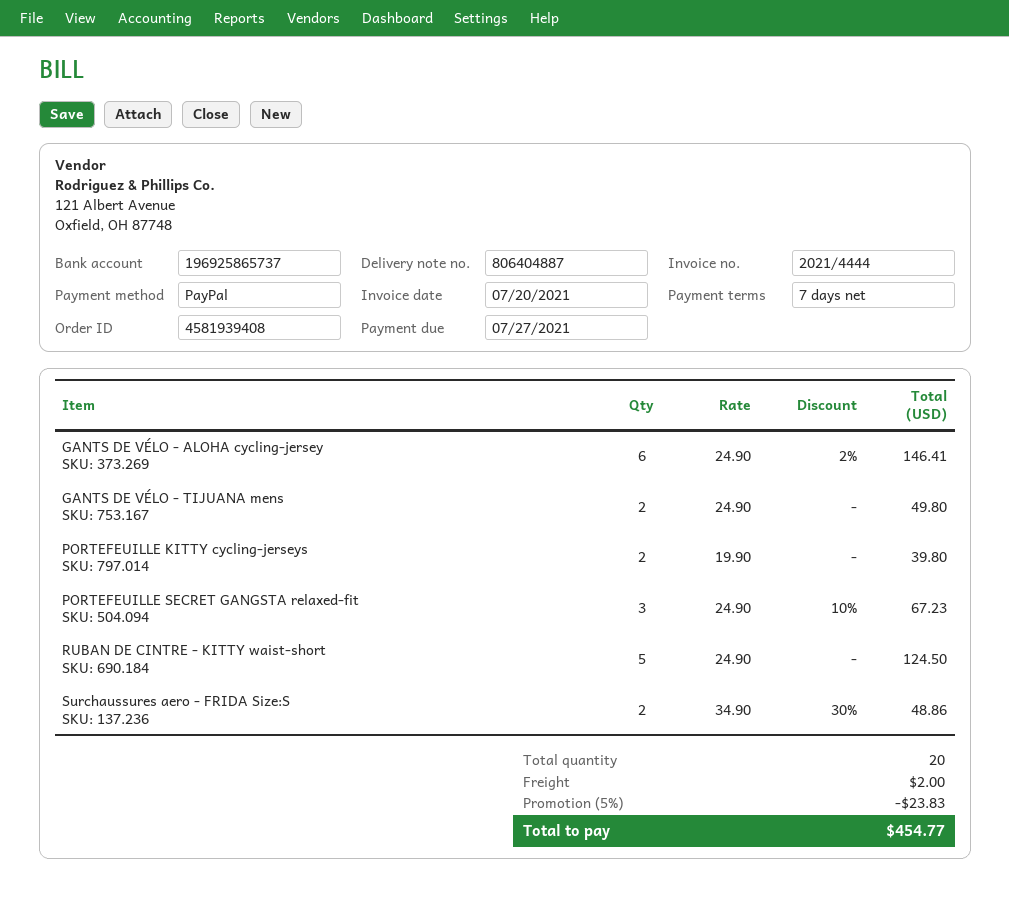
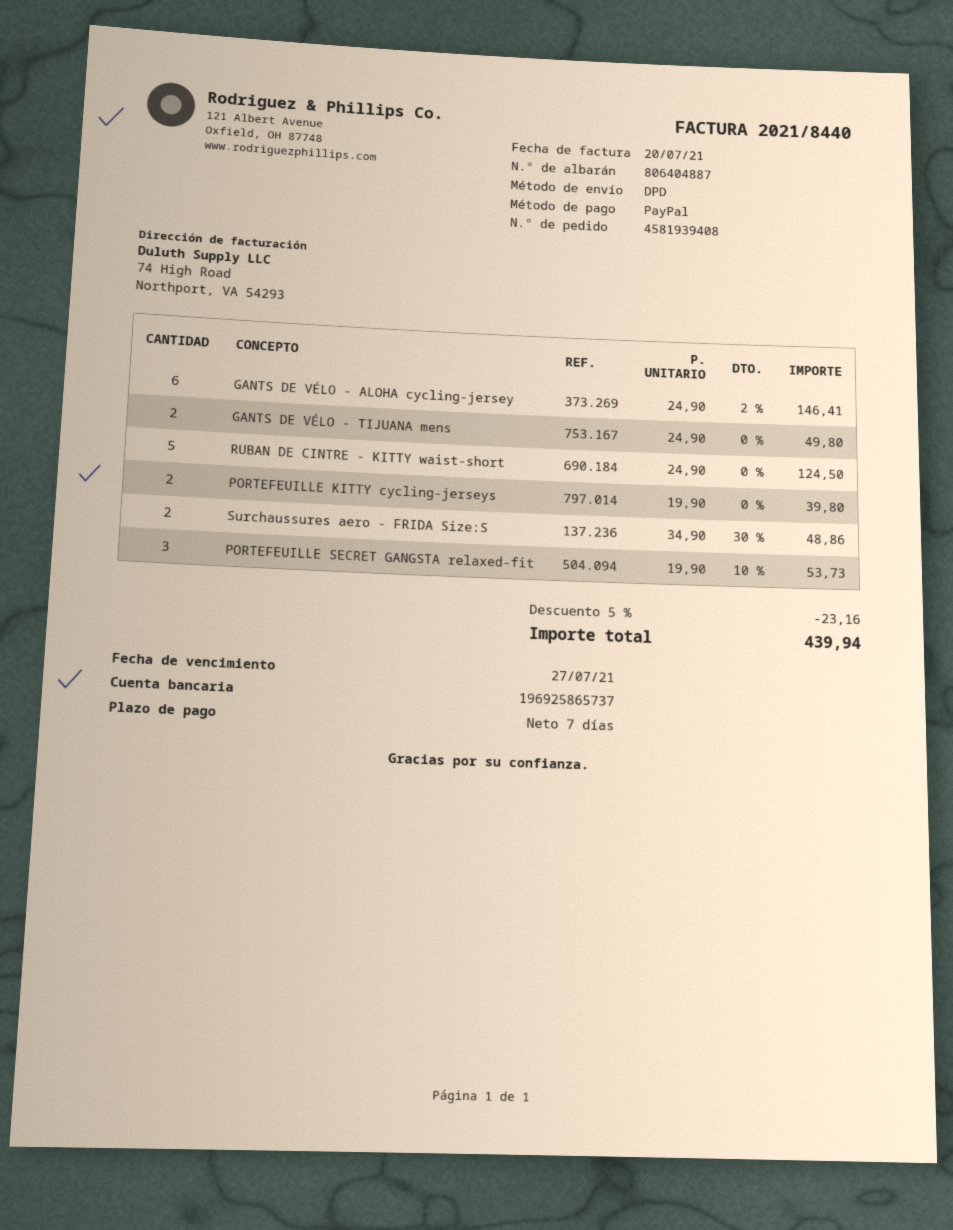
invoice number: 2021/4444 -> 2021/8440
PORTEFEUILLE SECRET GANGSTA relaxed-fit: 3 x 24.90 - 10% = 67.23 -> 3 x 19.90 - 10% = 53.73
discount: 5% = 23.83 -> 5% = 23.16
shipping: 2.00 -> none
total: 454.77 -> 439.94

